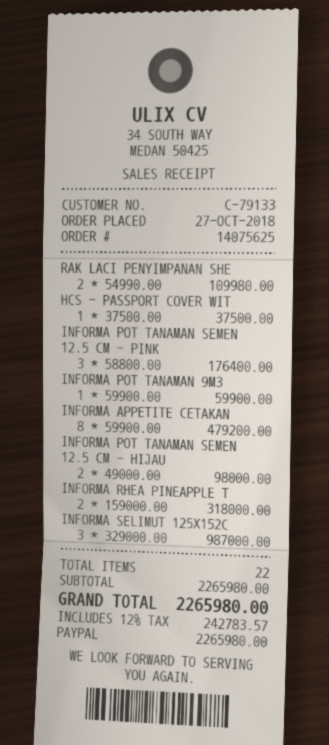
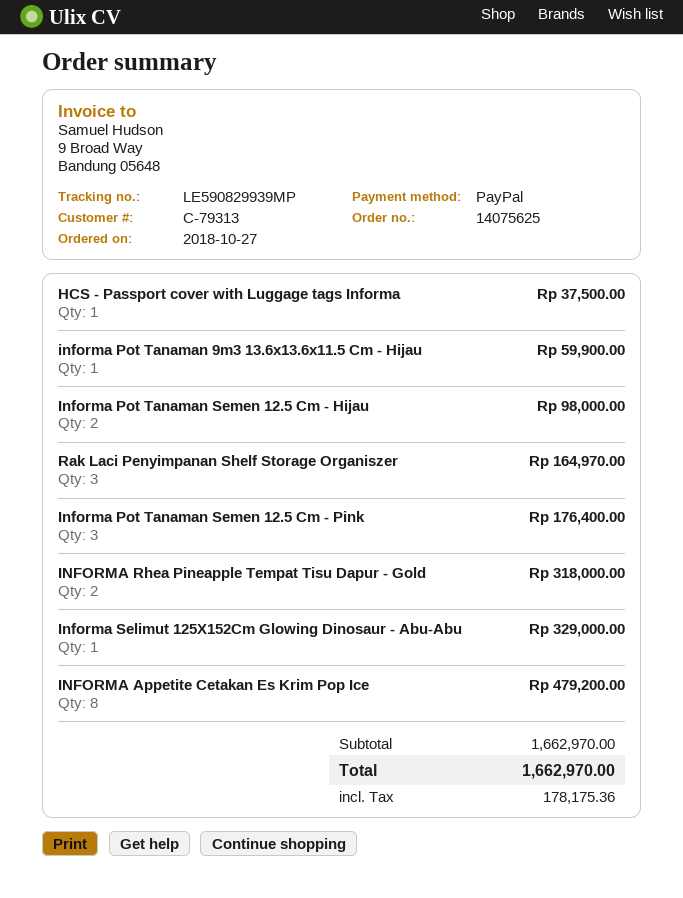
customer number: C-79133 -> C-79313
RAK LACI PENYIMPANAN SHE: 2 for 109980.00 -> 3 for 164970.00
INFORMA SELIMUT 125X152C: 3 for 987000.00 -> 1 for 329000.00
subtotal: 2265980.00 -> 1662970.00
tax: 242783.57 -> 178175.36
total: 2265980.00 -> 1662970.00

